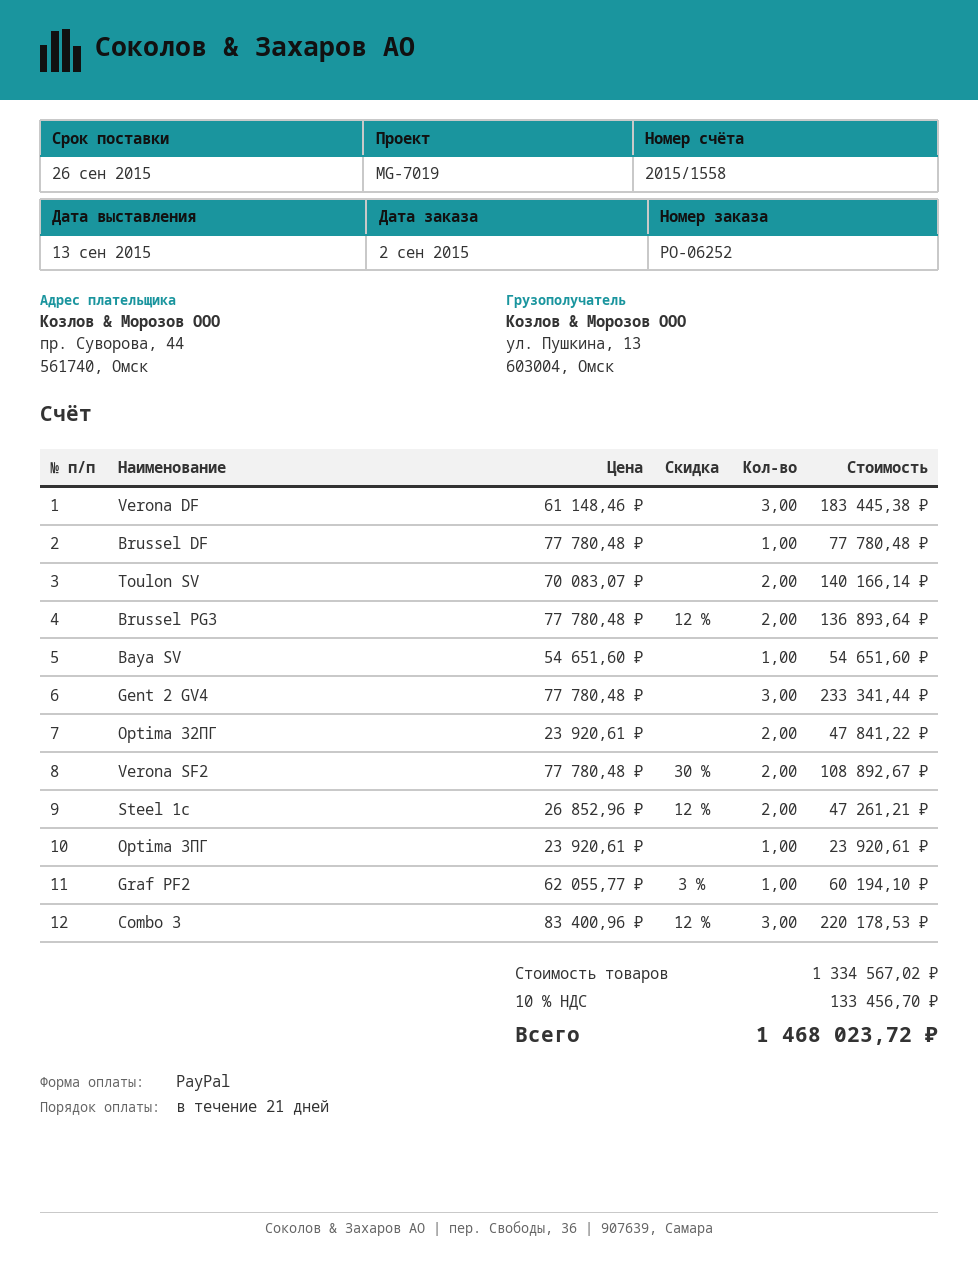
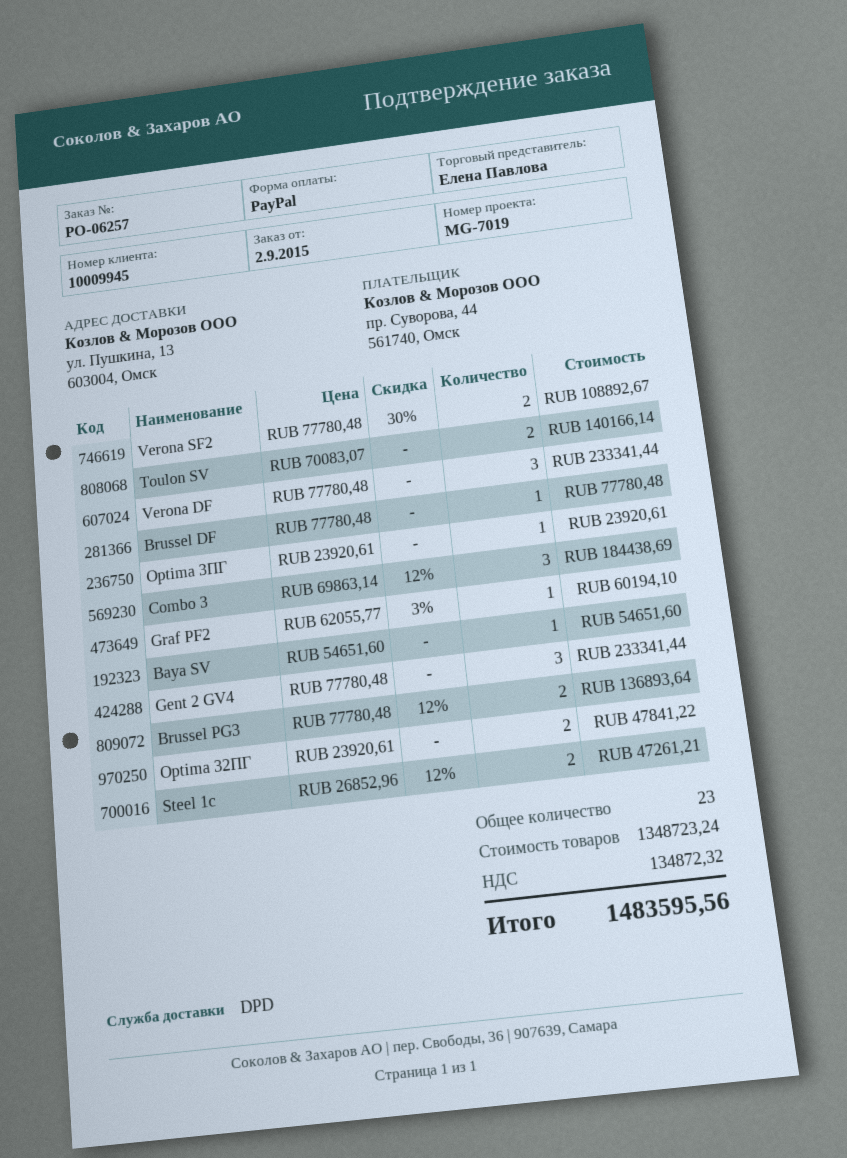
order number: PO-06252 -> PO-06257
Verona DF: 3 x 61148.46 = 183445.38 -> 3 x 77780.48 = 233341.44
Combo 3: 3 x 83400.96 - 12% = 220178.53 -> 3 x 69863.14 - 12% = 184438.69
subtotal: 1334567.02 -> 1348723.24
tax: 133456.70 -> 134872.32
total: 1468023.72 -> 1483595.56

